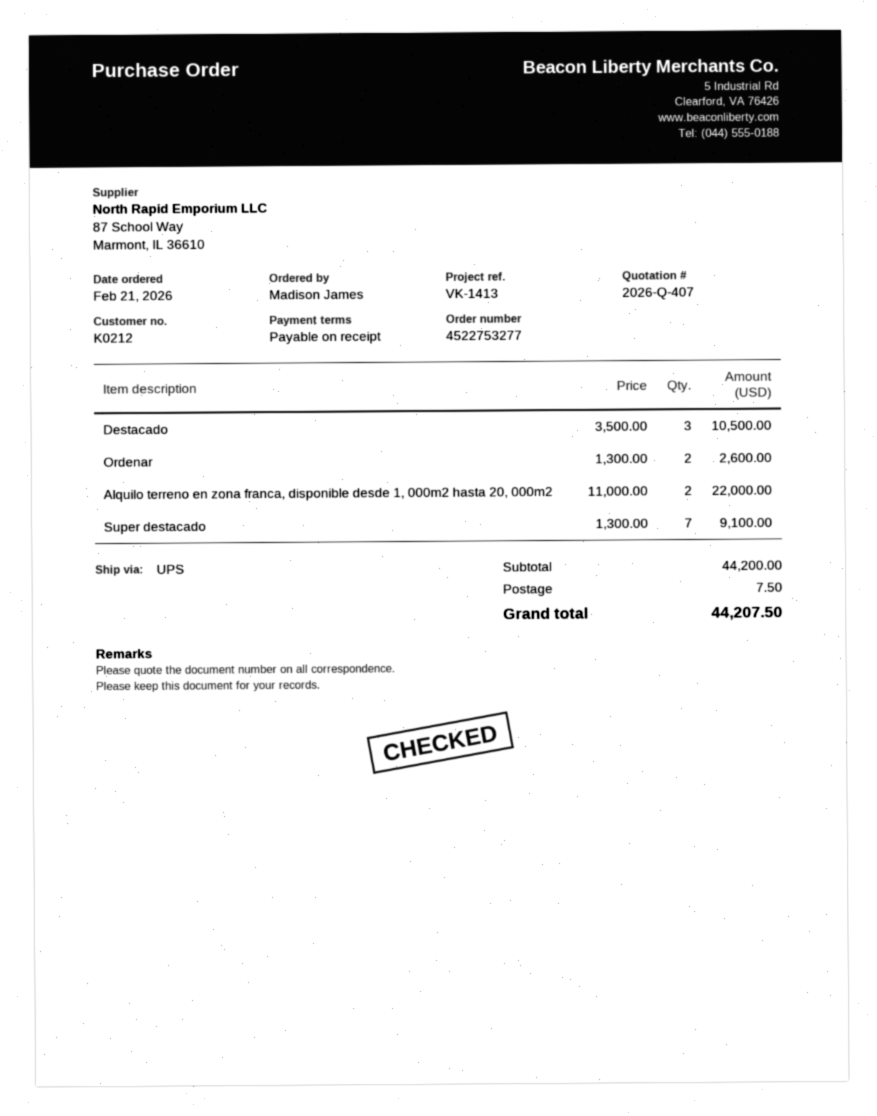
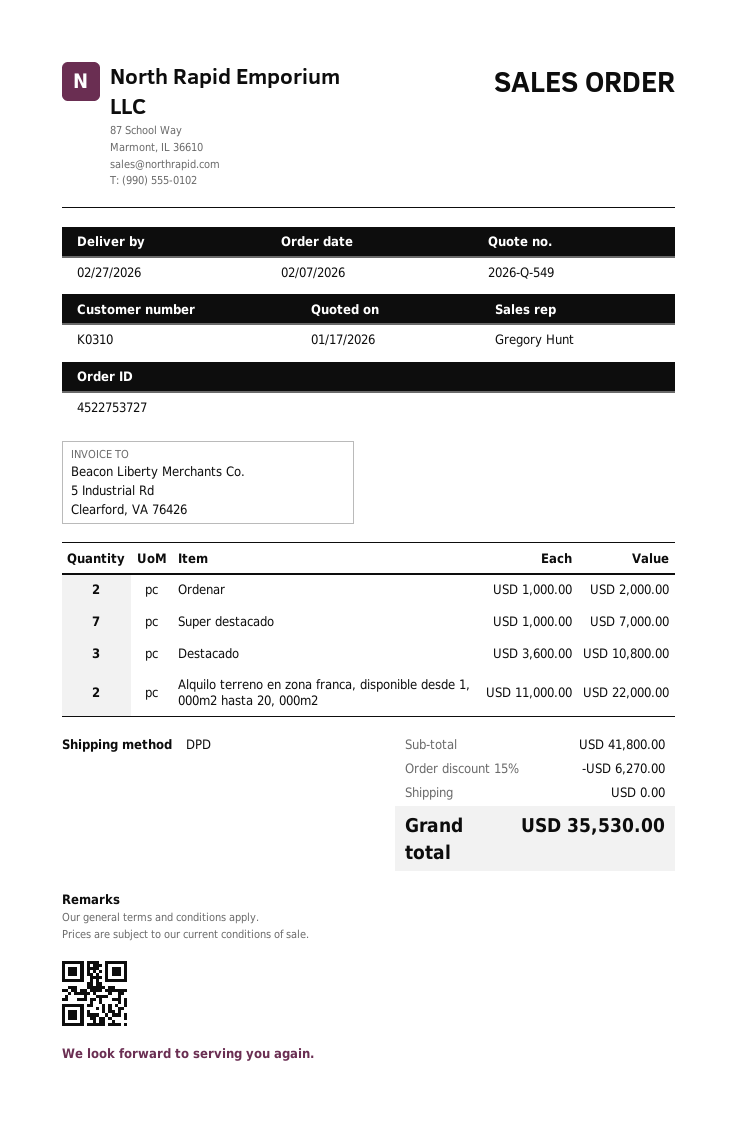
quote number: 2026-Q-407 -> 2026-Q-549
order number: 4522753277 -> 4522753727
order date: 2026-02-21 -> 2026-02-07
customer number: K0212 -> K0310
shipping method: UPS -> DPD
Destacado: 3 x 3500.00 = 10500.00 -> 3 x 3600.00 = 10800.00
Ordenar: 2 x 1300.00 = 2600.00 -> 2 x 1000.00 = 2000.00
Super destacado: 7 x 1300.00 = 9100.00 -> 7 x 1000.00 = 7000.00
subtotal: 44200.00 -> 41800.00
discount: none -> 15% = 6270.00
shipping: 7.50 -> 0.00
total: 44207.50 -> 35530.00

